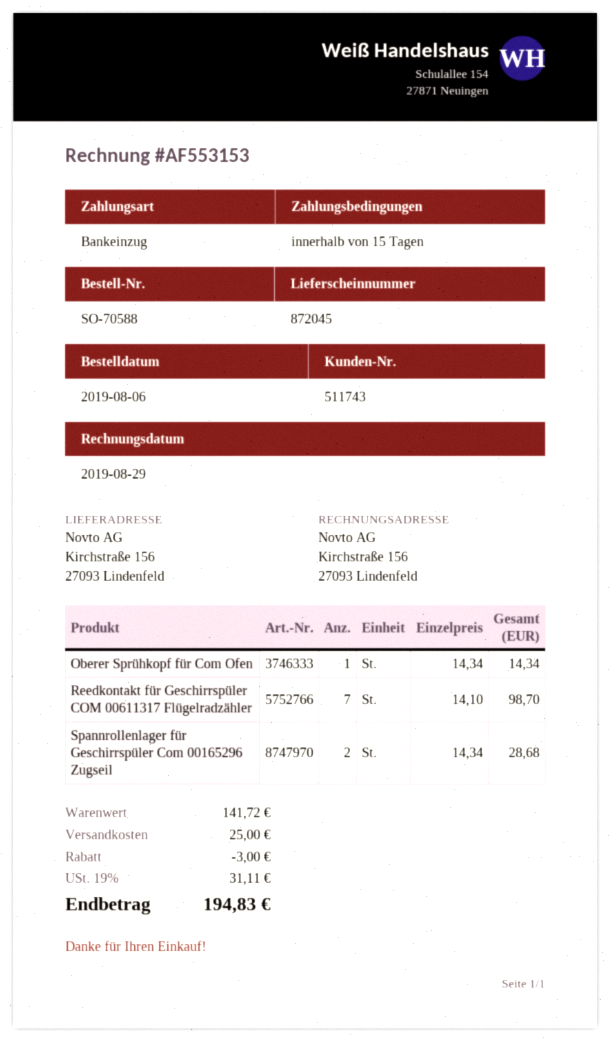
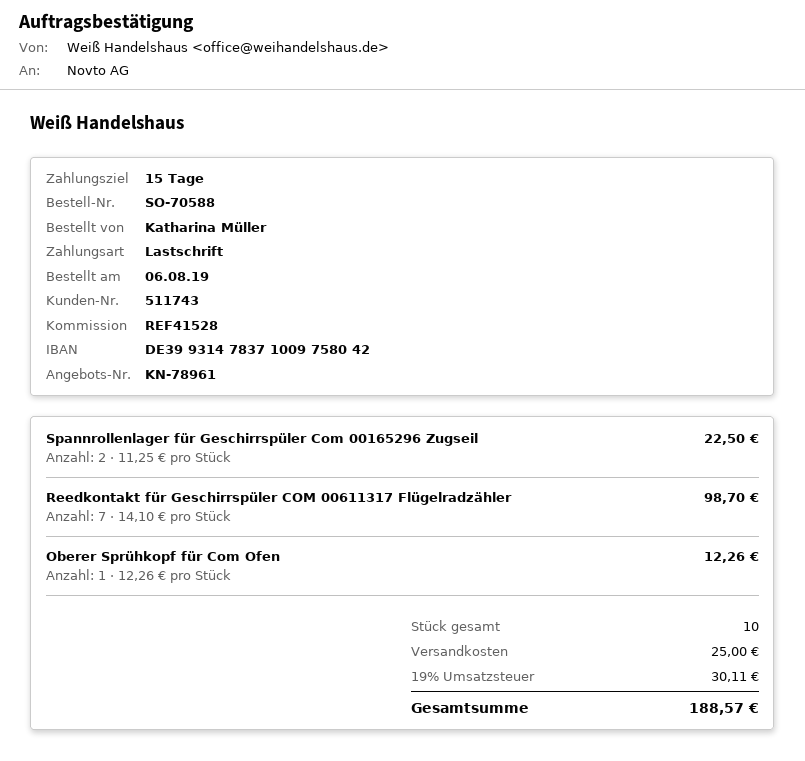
Oberer Sprühkopf für Com Ofen: 1 x 14.34 = 14.34 -> 1 x 12.26 = 12.26
Spannrollenlager für Geschirrspüler Com 00165296 Zugseil: 2 x 14.34 = 28.68 -> 2 x 11.25 = 22.50
discount: 3.00 -> none
tax: 19% = 31.11 -> 19% = 30.11
total: 194.83 -> 188.57

